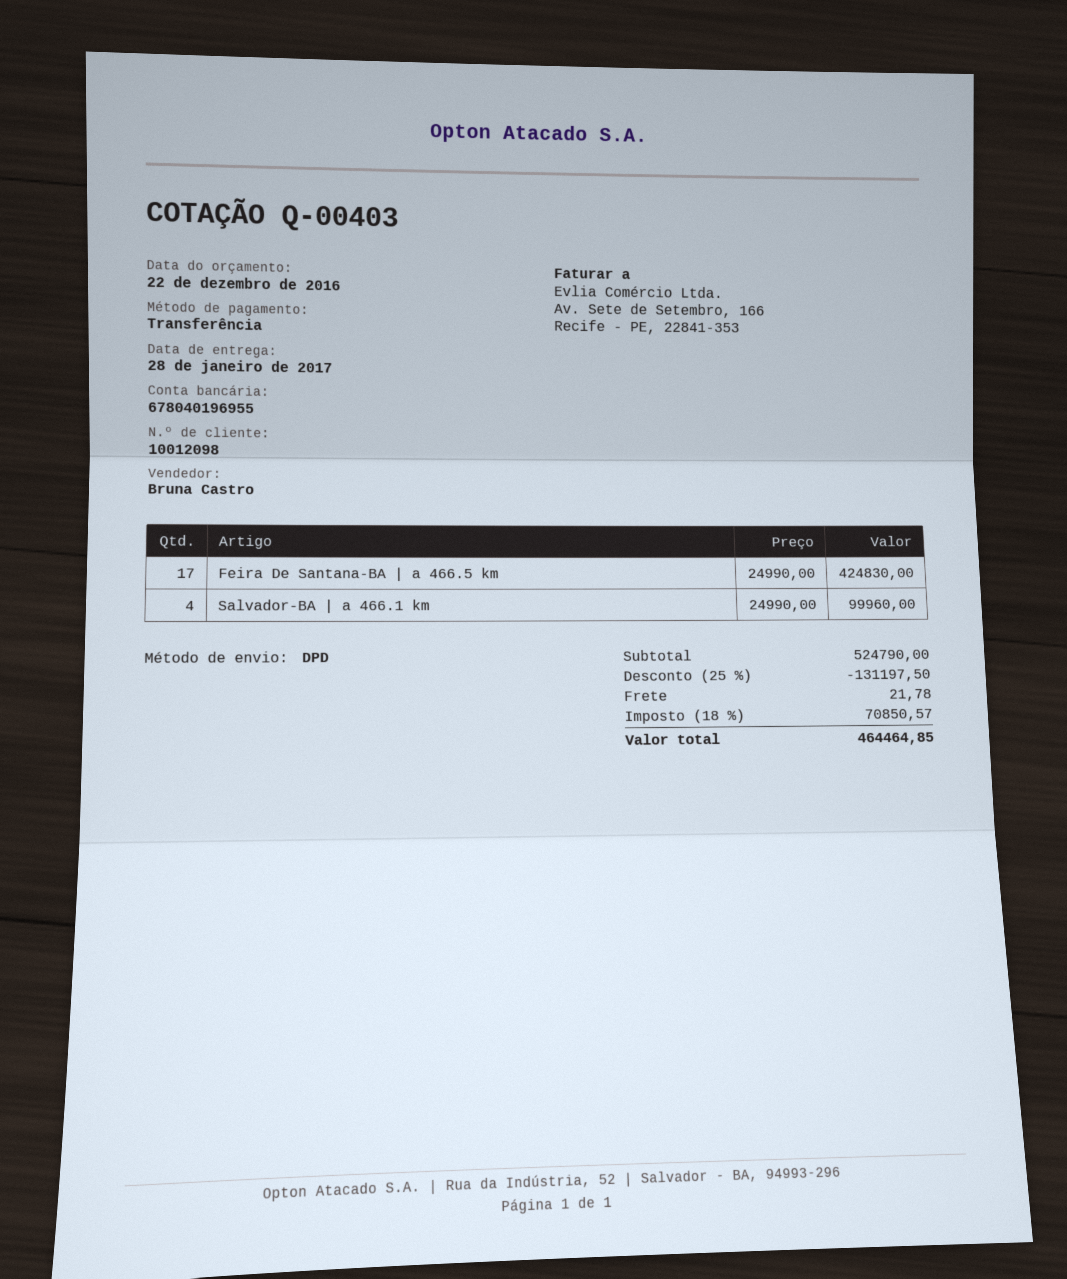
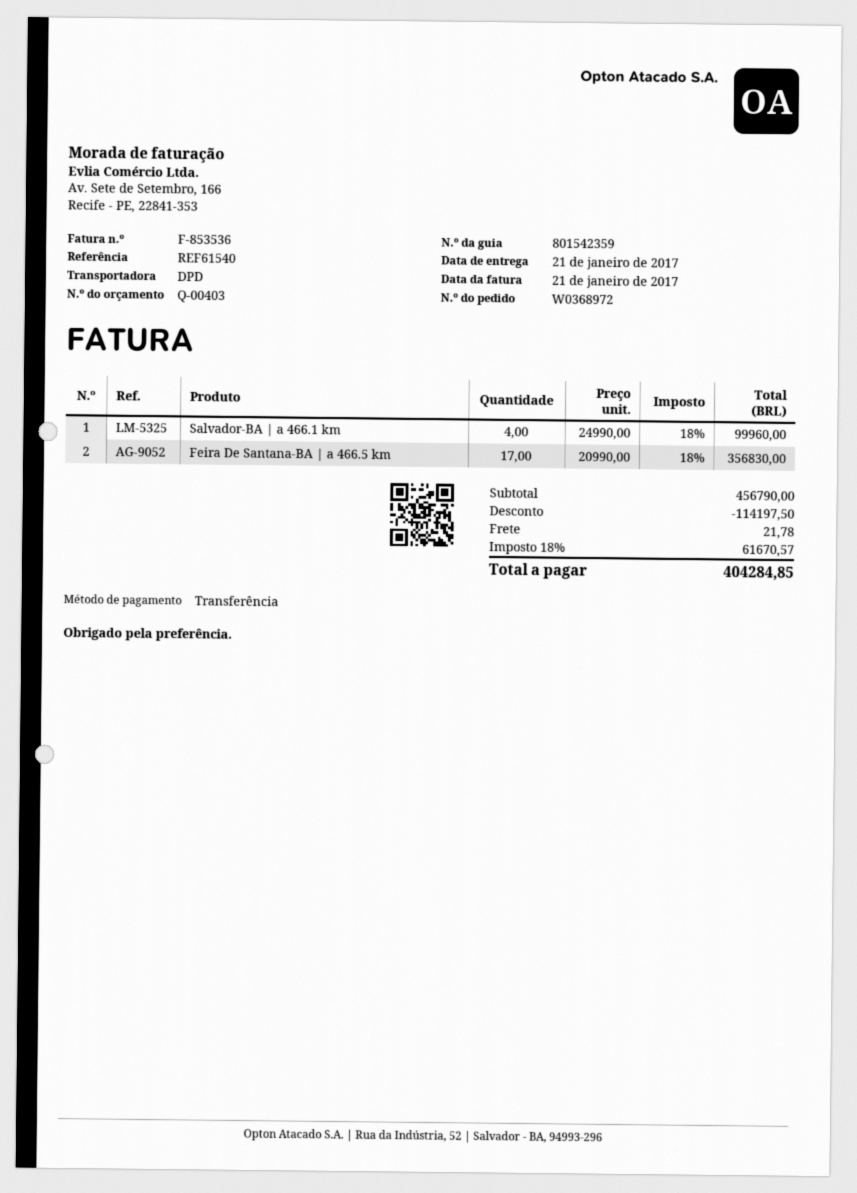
delivery date: 2017-01-28 -> 2017-01-21
Feira De Santana-BA | a 466.5 km: 17 x 24990.00 = 424830.00 -> 17 x 20990.00 = 356830.00
subtotal: 524790.00 -> 456790.00
discount: 131197.50 -> 114197.50
tax: 18% = 70850.57 -> 18% = 61670.57
total: 464464.85 -> 404284.85

